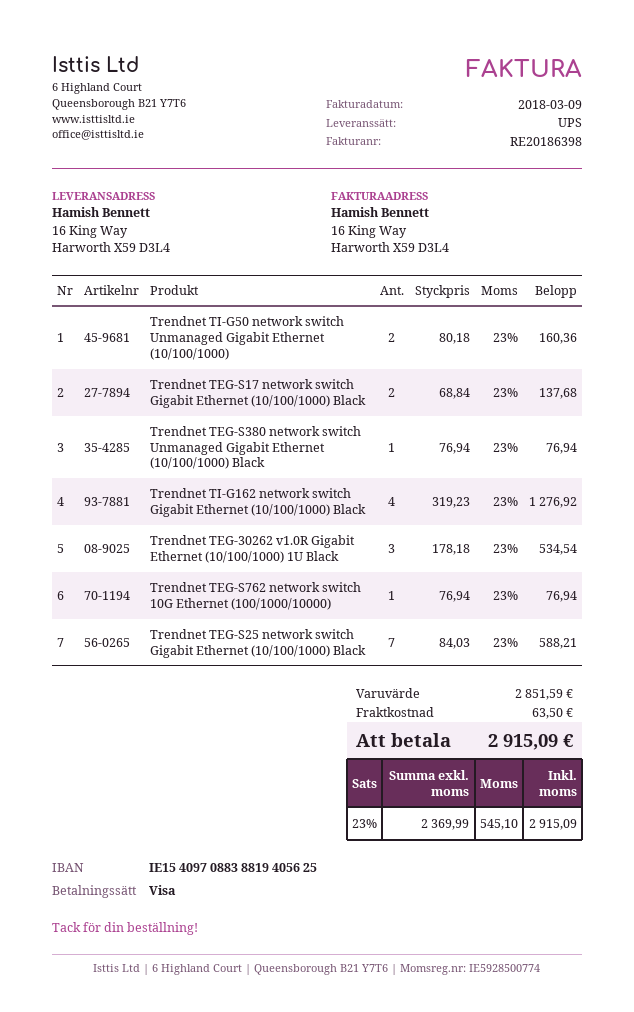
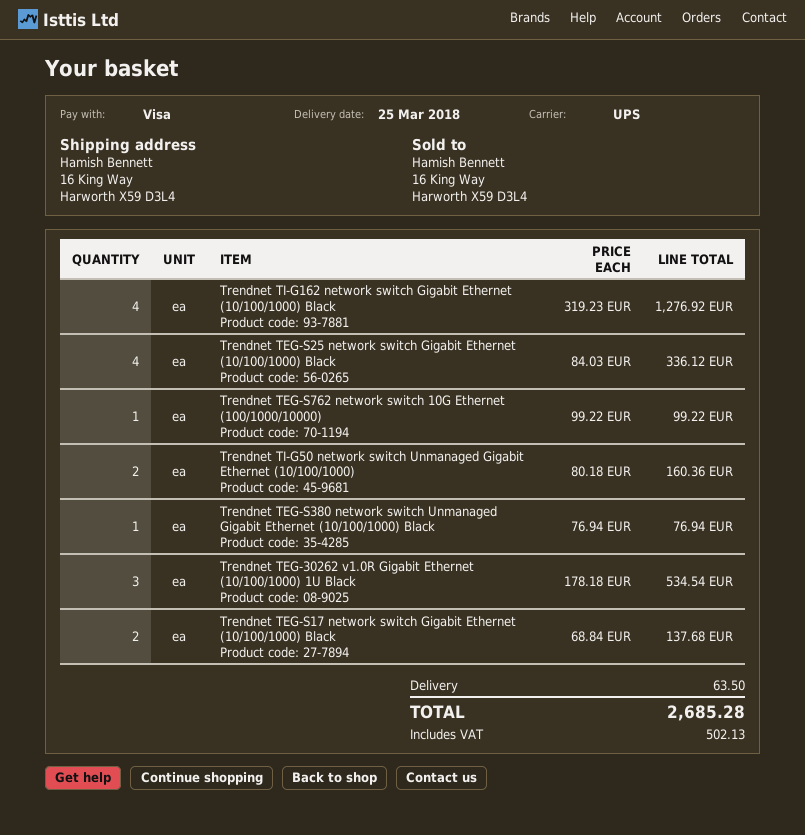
Trendnet TEG-S762 network switch 10G Ethernet (100/1000/10000): 1 x 76.94 = 76.94 -> 1 x 99.22 = 99.22
Trendnet TEG-S25 network switch Gigabit Ethernet (10/100/1000) Black: 7 x 84.03 = 588.21 -> 4 x 84.03 = 336.12
tax: 545.10 -> 502.13
total: 2915.09 -> 2685.28

